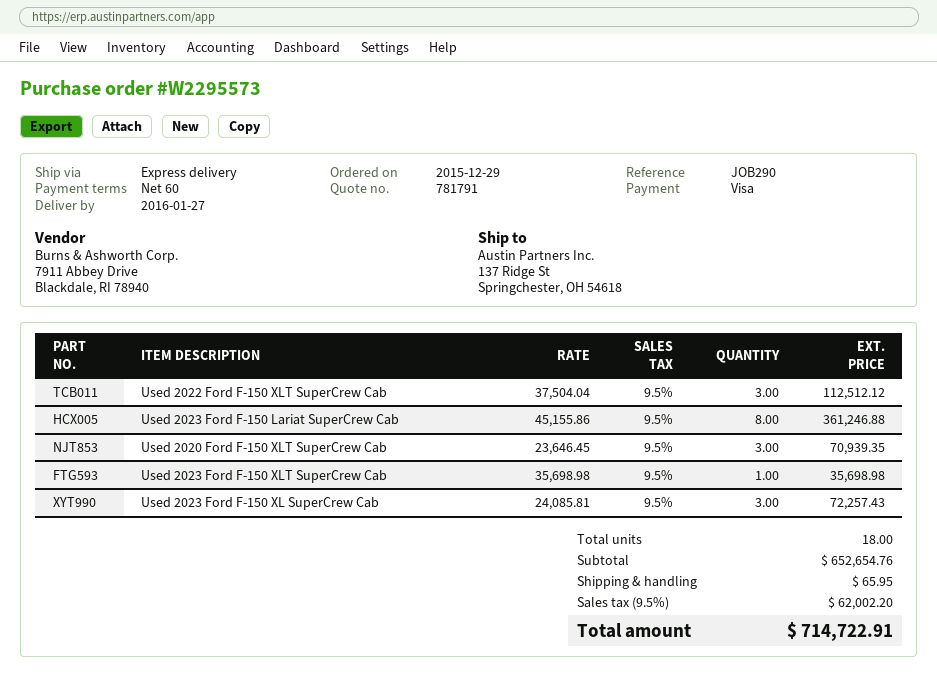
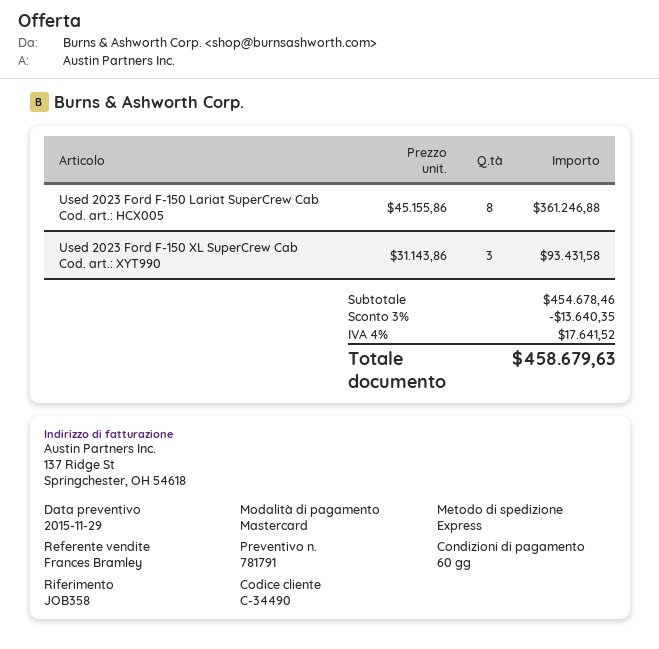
reference: JOB290 -> JOB358
payment method: Visa -> Mastercard
Used 2022 Ford F-150 XLT SuperCrew Cab: 3 x 37504.04 = 112512.12 -> none
Used 2020 Ford F-150 XLT SuperCrew Cab: 3 x 23646.45 = 70939.35 -> none
Used 2023 Ford F-150 XLT SuperCrew Cab: 1 x 35698.98 = 35698.98 -> none
Used 2023 Ford F-150 XL SuperCrew Cab: 3 x 24085.81 = 72257.43 -> 3 x 31143.86 = 93431.58
subtotal: 652654.76 -> 454678.46
discount: none -> 3% = 13640.35
shipping: 65.95 -> none
tax: 9.5% = 62002.20 -> 4% = 17641.52
total: 714722.91 -> 458679.63

